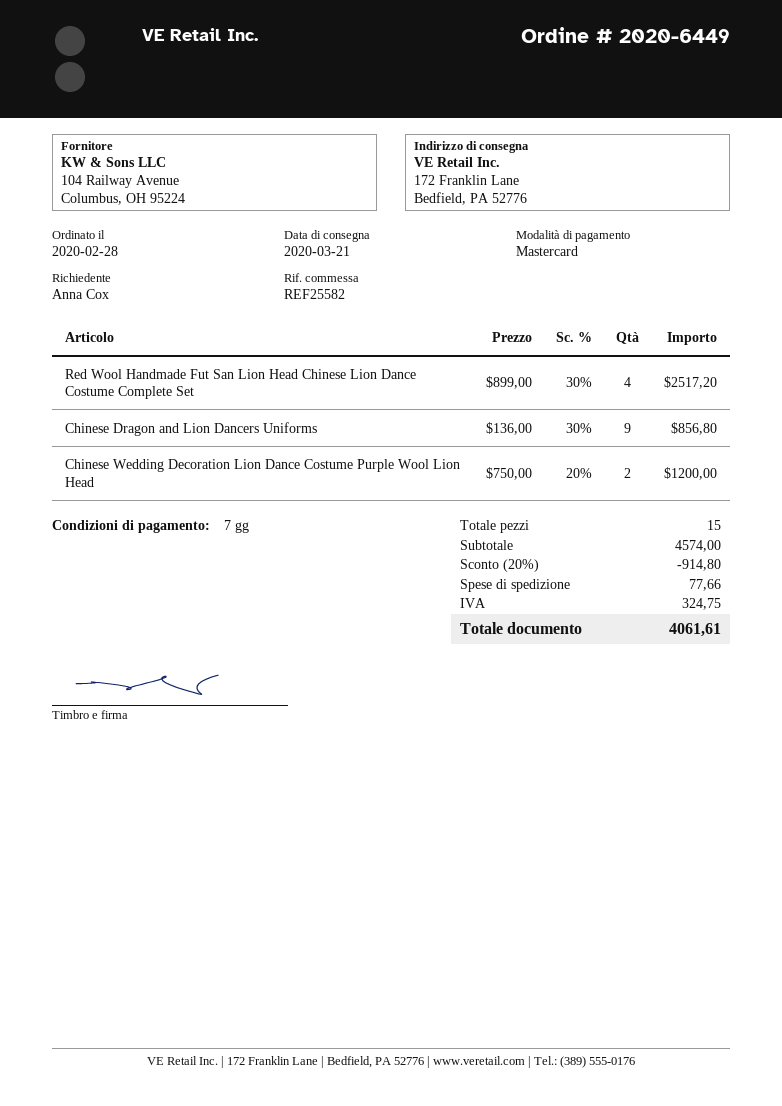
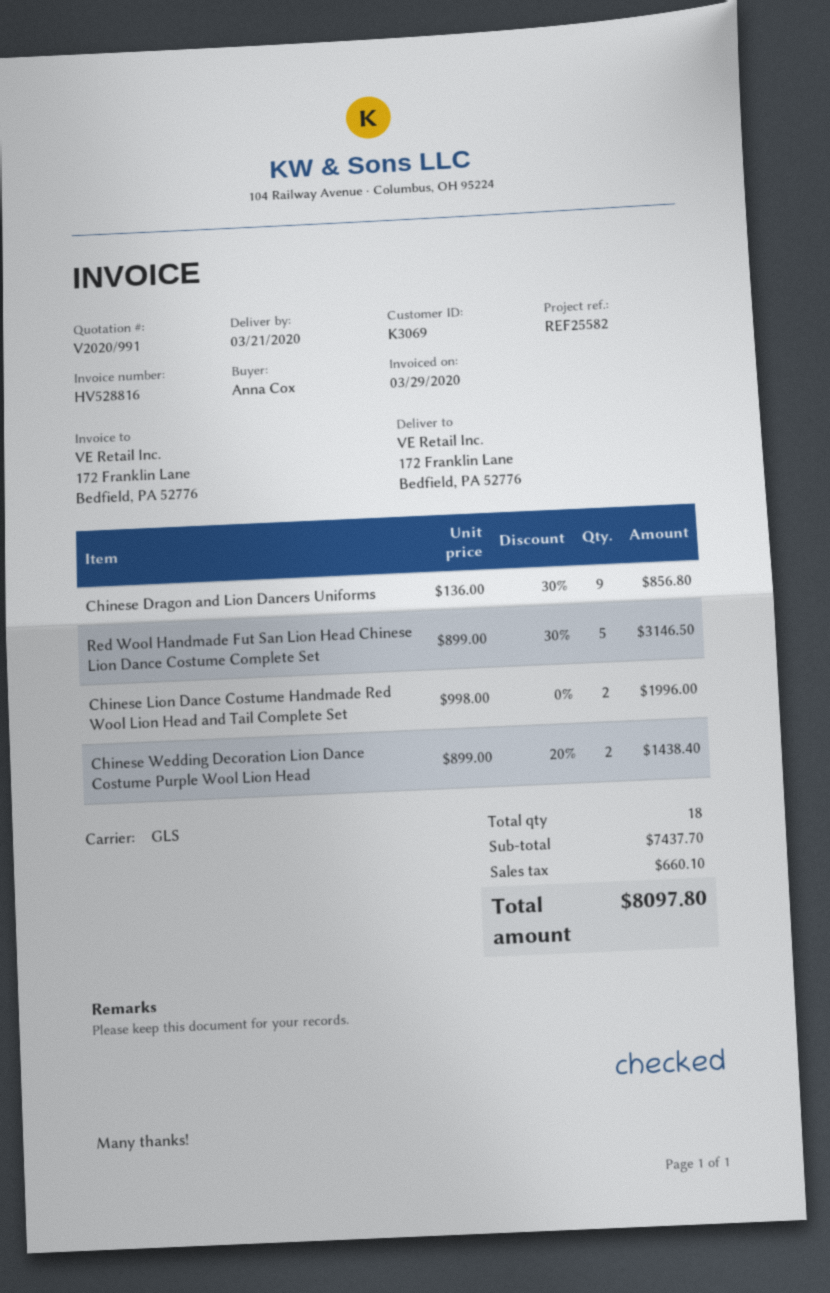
Red Wool Handmade Fut San Lion Head Chinese Lion Dance Costume Complete Set: 4 x 899.00 - 30% = 2517.20 -> 5 x 899.00 - 30% = 3146.50
Chinese Wedding Decoration Lion Dance Costume Purple Wool Lion Head: 2 x 750.00 - 20% = 1200.00 -> 2 x 899.00 - 20% = 1438.40
Chinese Lion Dance Costume Handmade Red Wool Lion Head and Tail Complete Set: none -> 2 x 998.00 = 1996.00
total quantity: 15 -> 18
subtotal: 4574.00 -> 7437.70
discount: 20% = 914.80 -> none
shipping: 77.66 -> none
tax: 324.75 -> 660.10
total: 4061.61 -> 8097.80

